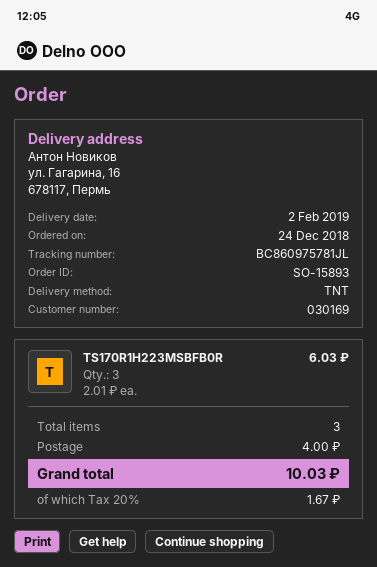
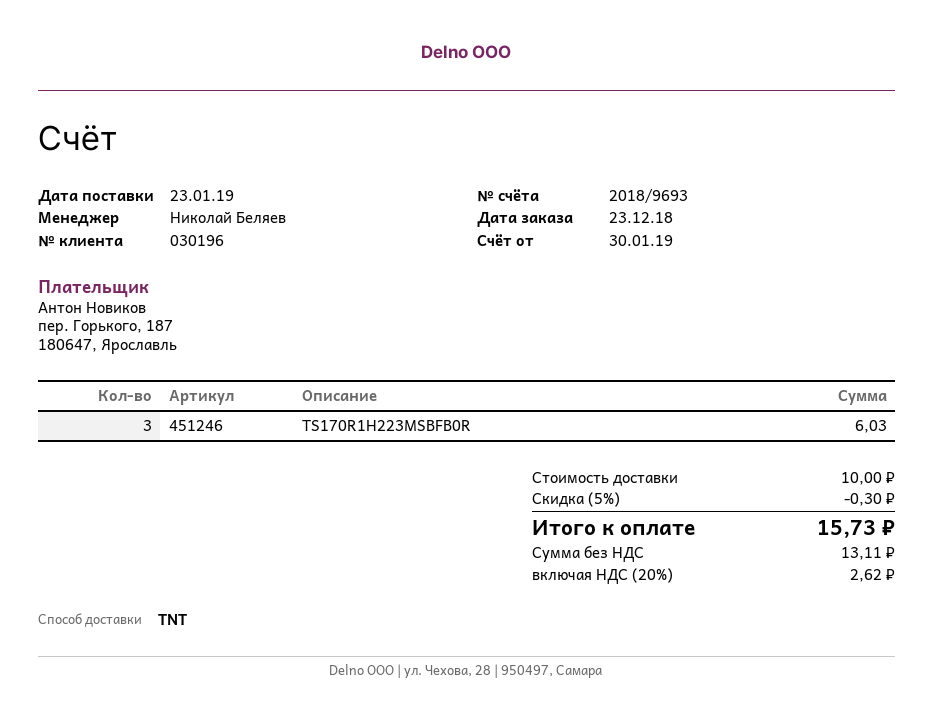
order date: 2018-12-24 -> 2018-12-23
delivery date: 2019-02-02 -> 2019-01-23
customer number: 030169 -> 030196
discount: none -> 5% = 0.30
shipping: 4.00 -> 10.00
tax: 20% = 1.67 -> 20% = 2.62
total: 10.03 -> 15.73

